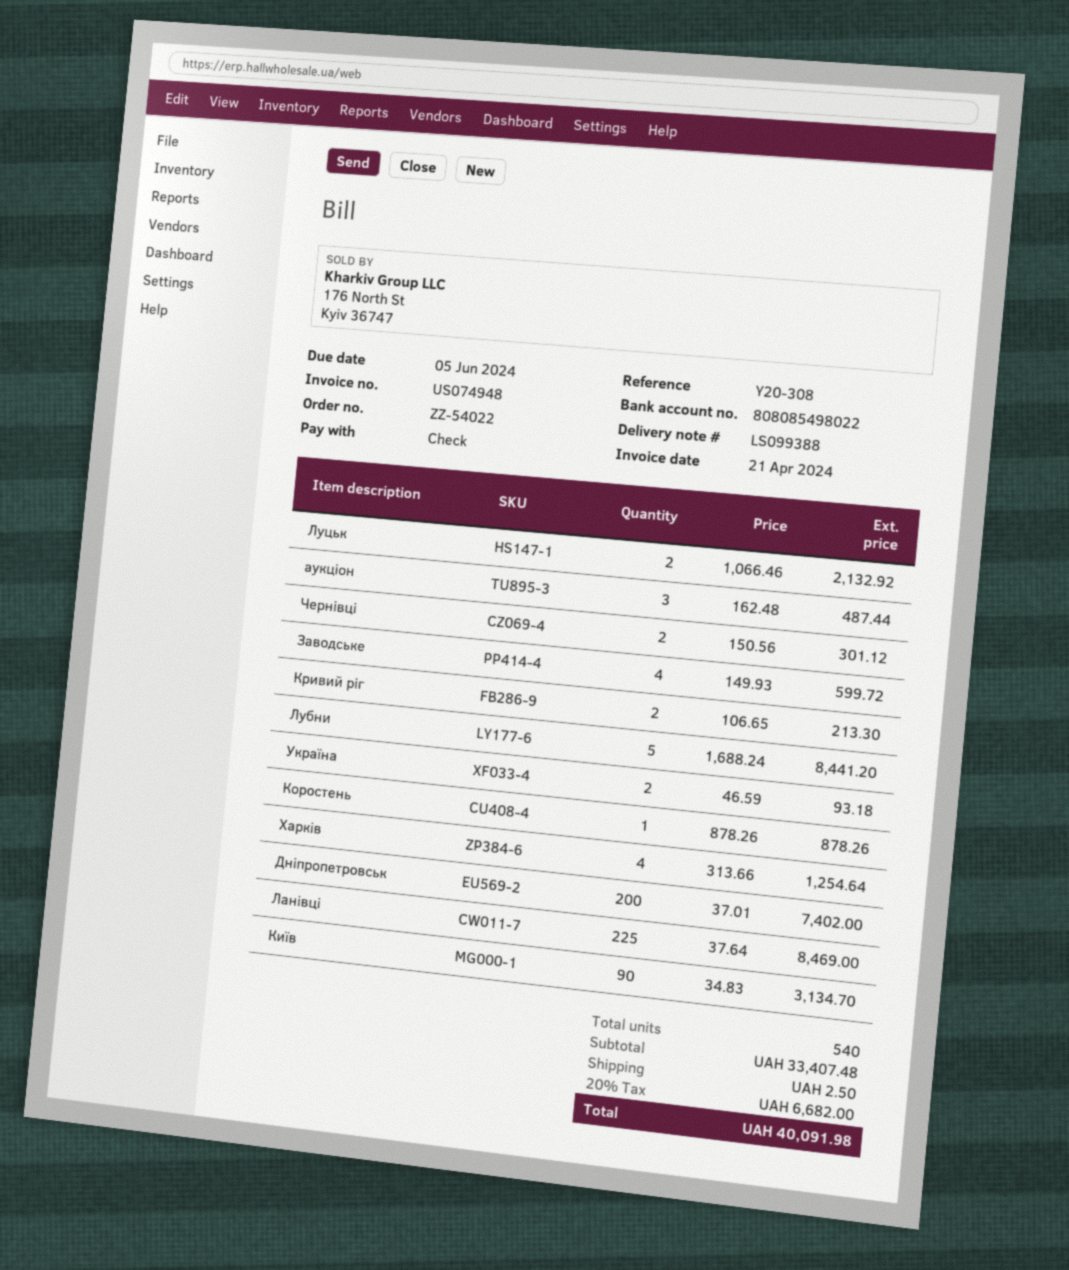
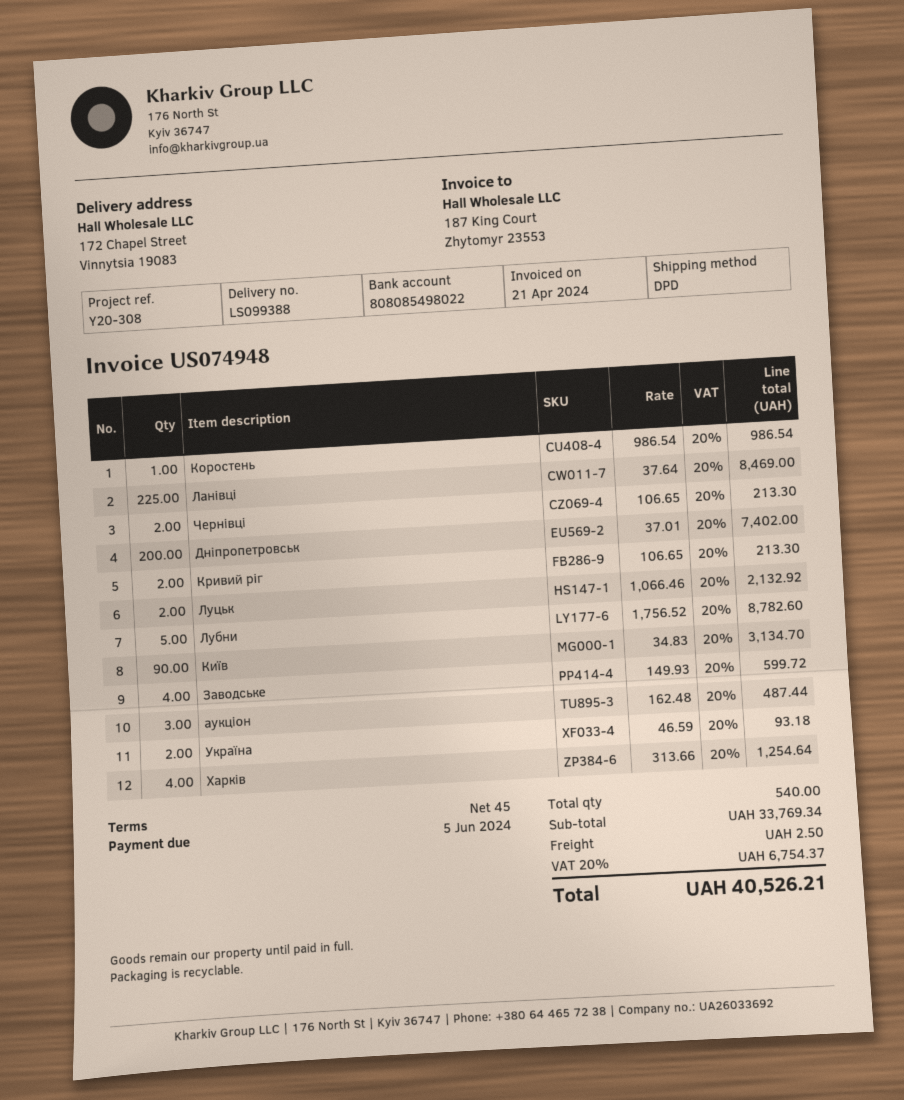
Чернівці: 2 x 150.56 = 301.12 -> 2 x 106.65 = 213.30
Лубни: 5 x 1688.24 = 8441.20 -> 5 x 1756.52 = 8782.60
Коростень: 1 x 878.26 = 878.26 -> 1 x 986.54 = 986.54
subtotal: 33407.48 -> 33769.34
tax: 20% = 6682.00 -> 20% = 6754.37
total: 40091.98 -> 40526.21

